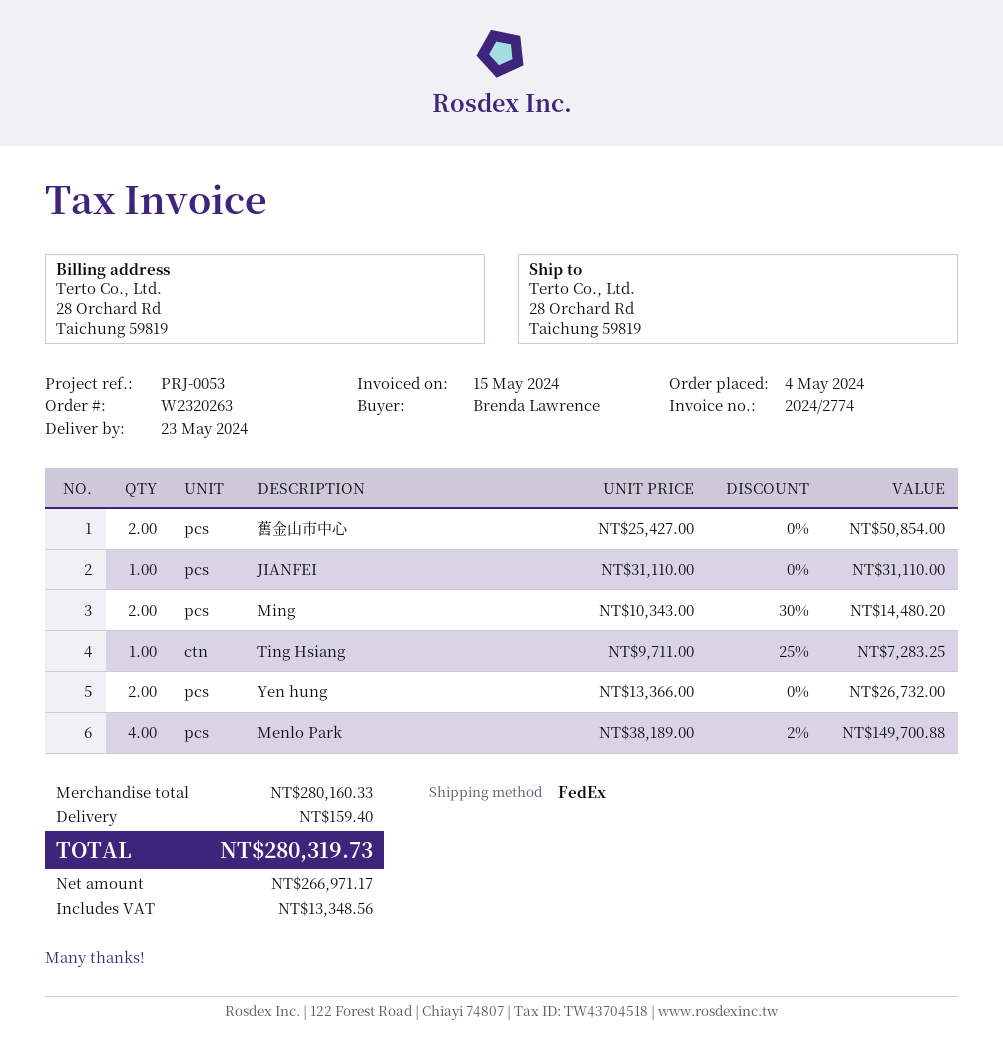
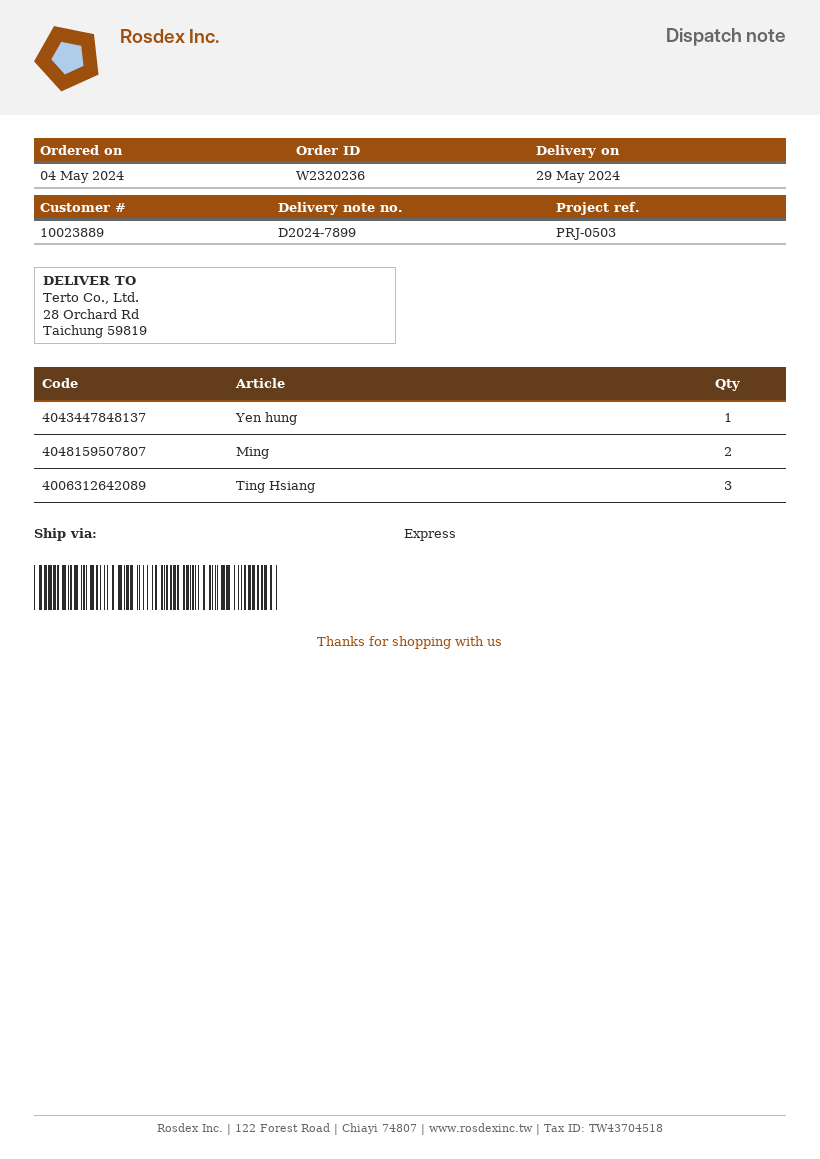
order number: W2320263 -> W2320236
delivery date: 2024-05-23 -> 2024-05-29
reference: PRJ-0053 -> PRJ-0503
shipping method: FedEx -> express
舊金山市中心: 2 -> none
JIANFEI: 1 -> none
Ting Hsiang: 1 -> 3
Yen hung: 2 -> 1
Menlo Park: 4 -> none

